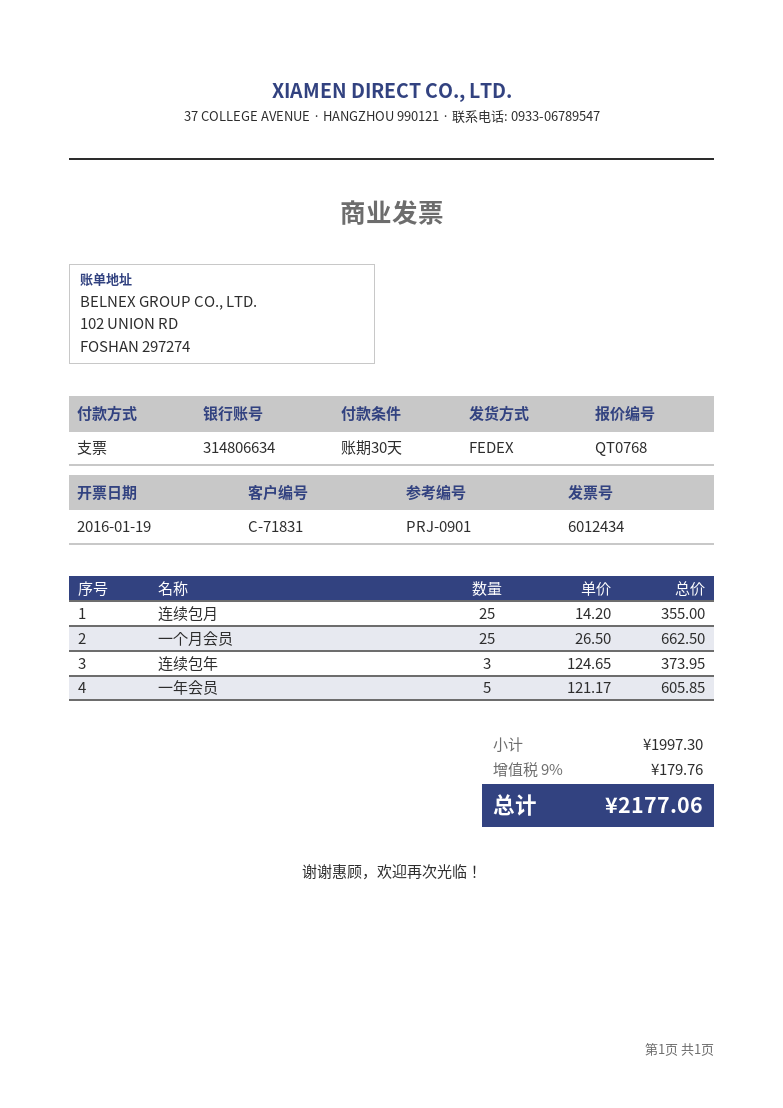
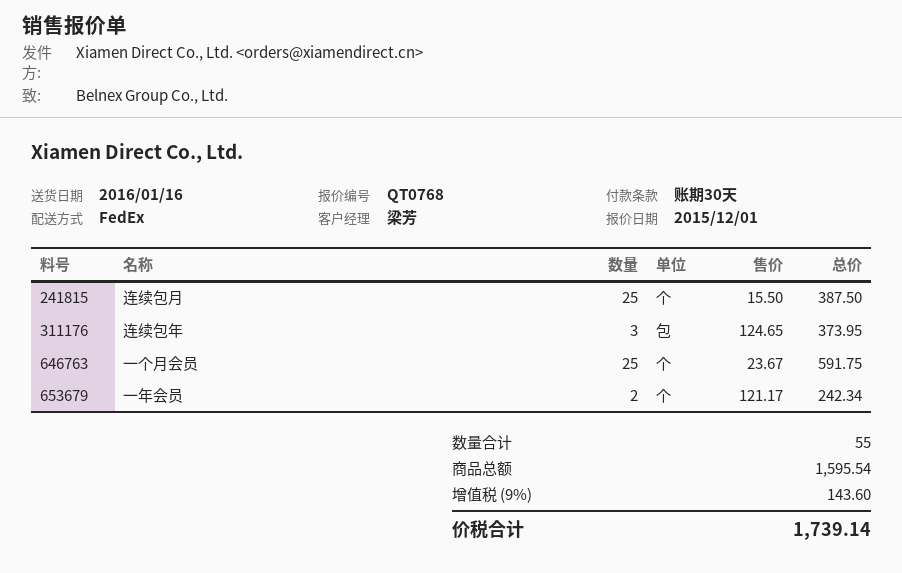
连续包月: 25 x 14.20 = 355.00 -> 25 x 15.50 = 387.50
一个月会员: 25 x 26.50 = 662.50 -> 25 x 23.67 = 591.75
一年会员: 5 x 121.17 = 605.85 -> 2 x 121.17 = 242.34
subtotal: 1997.30 -> 1595.54
tax: 9% = 179.76 -> 9% = 143.60
total: 2177.06 -> 1739.14

